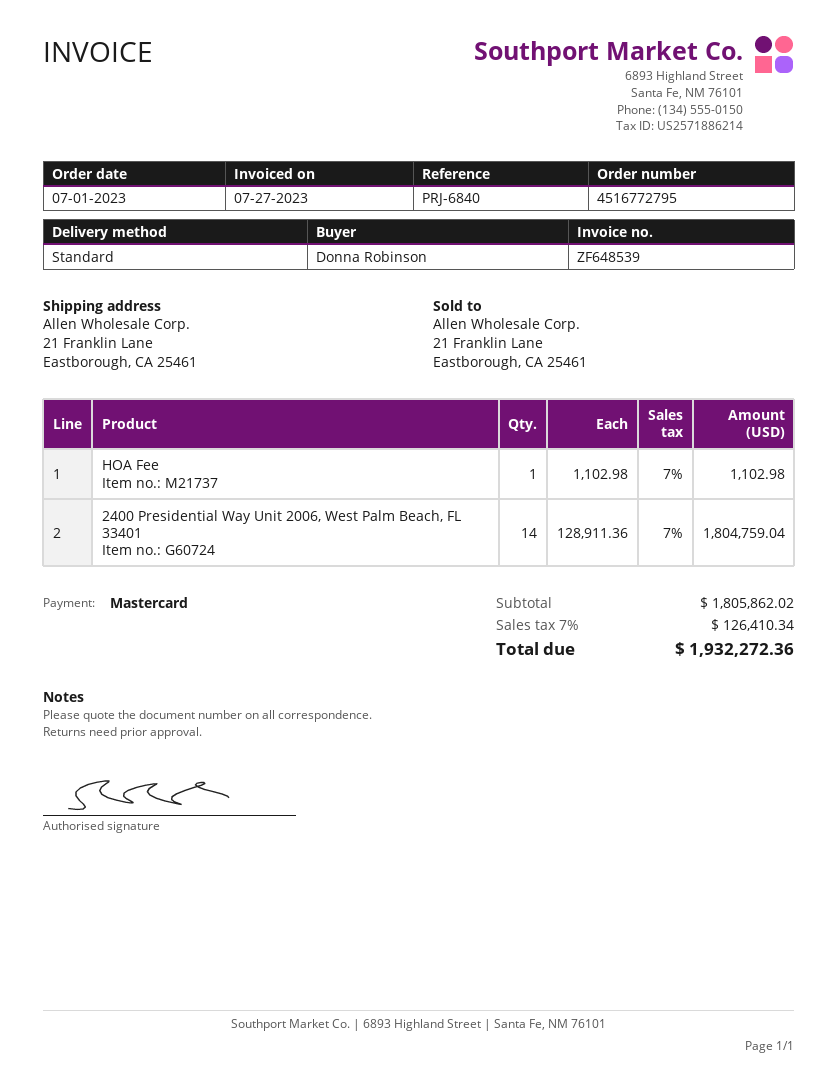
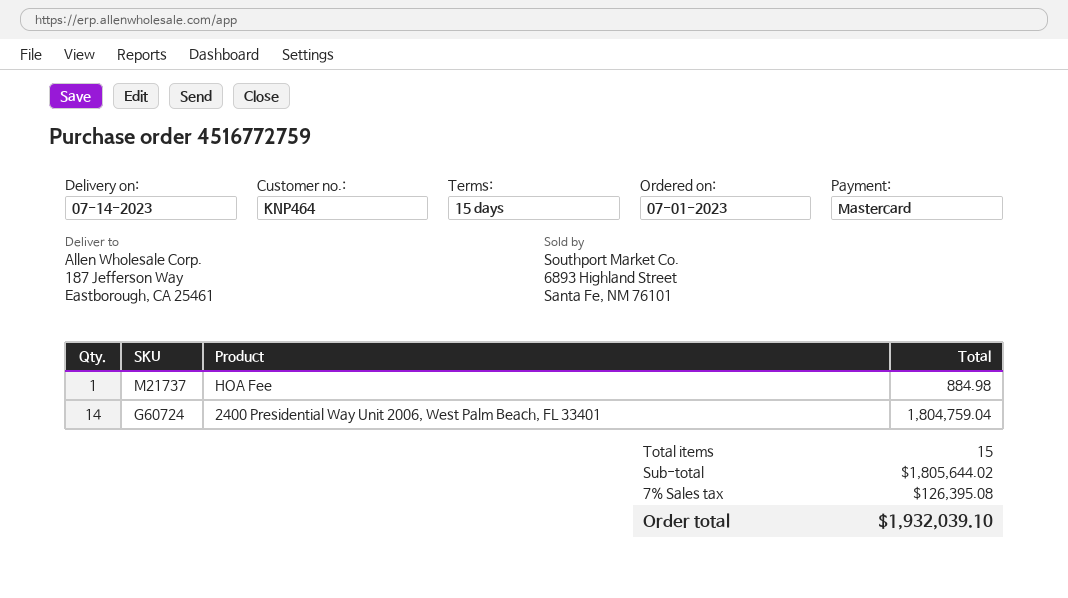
order number: 4516772795 -> 4516772759
ship to: 21 Franklin Lane, Eastborough, CA 25461 -> 187 Jefferson Way, Eastborough, CA 25461
HOA Fee: 1 for 1102.98 -> 1 for 884.98
subtotal: 1805862.02 -> 1805644.02
tax: 7% = 126410.34 -> 7% = 126395.08
total: 1932272.36 -> 1932039.10

